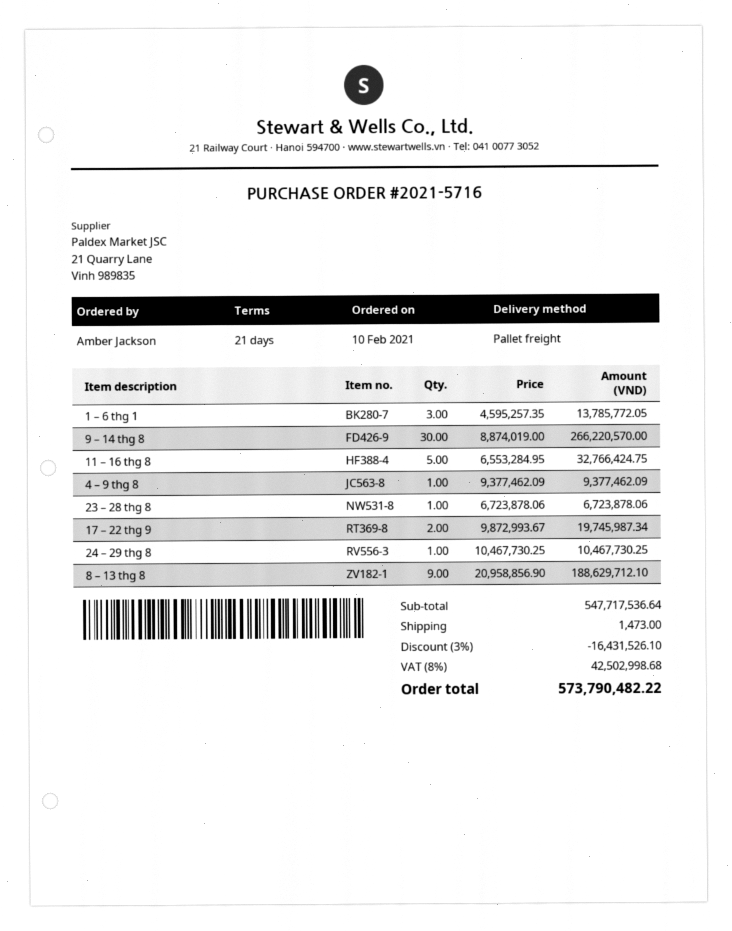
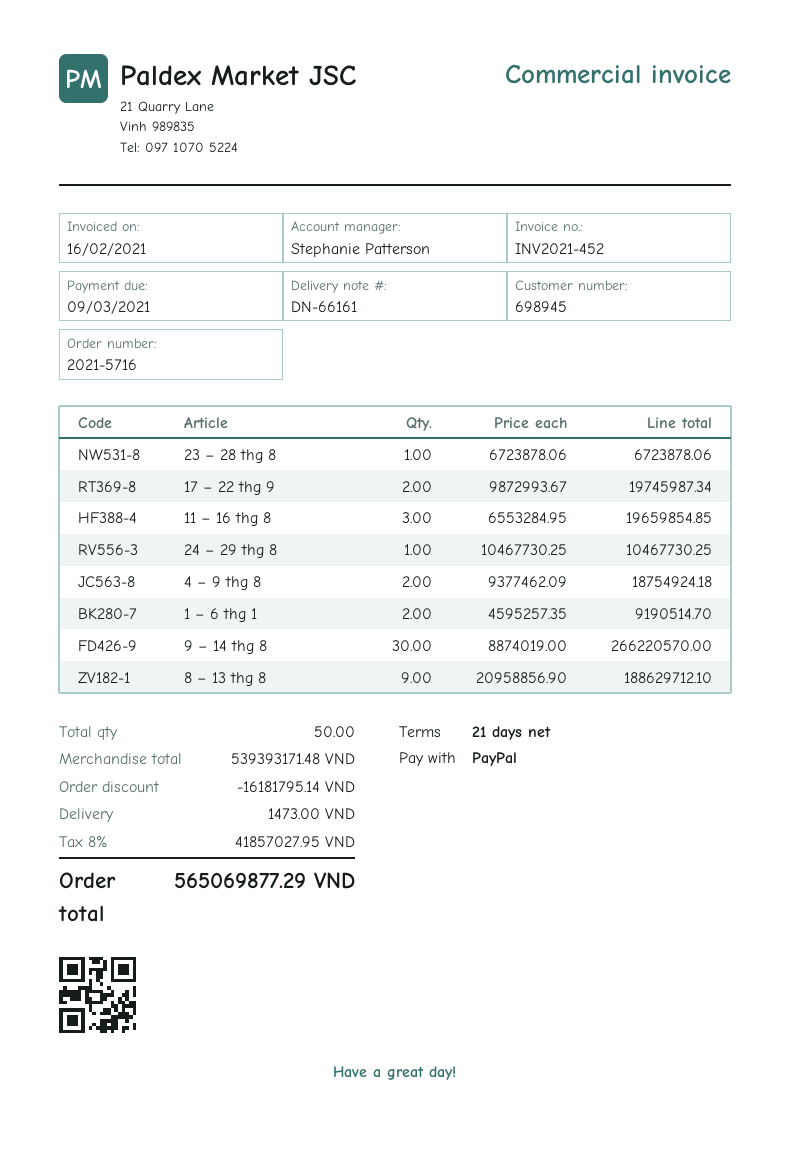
1 – 6 thg 1: 3 x 4595257.35 = 13785772.05 -> 2 x 4595257.35 = 9190514.70
11 – 16 thg 8: 5 x 6553284.95 = 32766424.75 -> 3 x 6553284.95 = 19659854.85
4 – 9 thg 8: 1 x 9377462.09 = 9377462.09 -> 2 x 9377462.09 = 18754924.18
subtotal: 547717536.64 -> 539393171.48
discount: 16431526.10 -> 16181795.14
tax: 8% = 42502998.68 -> 8% = 41857027.95
total: 573790482.22 -> 565069877.29

